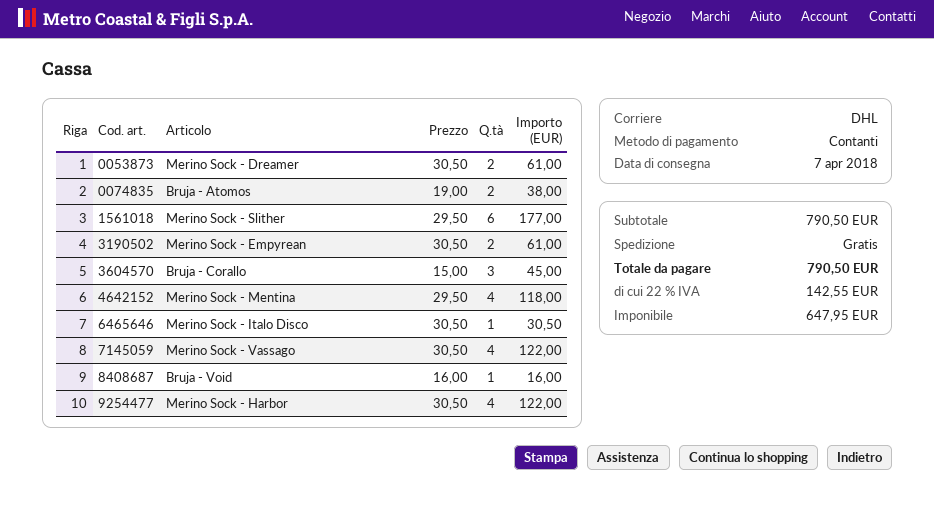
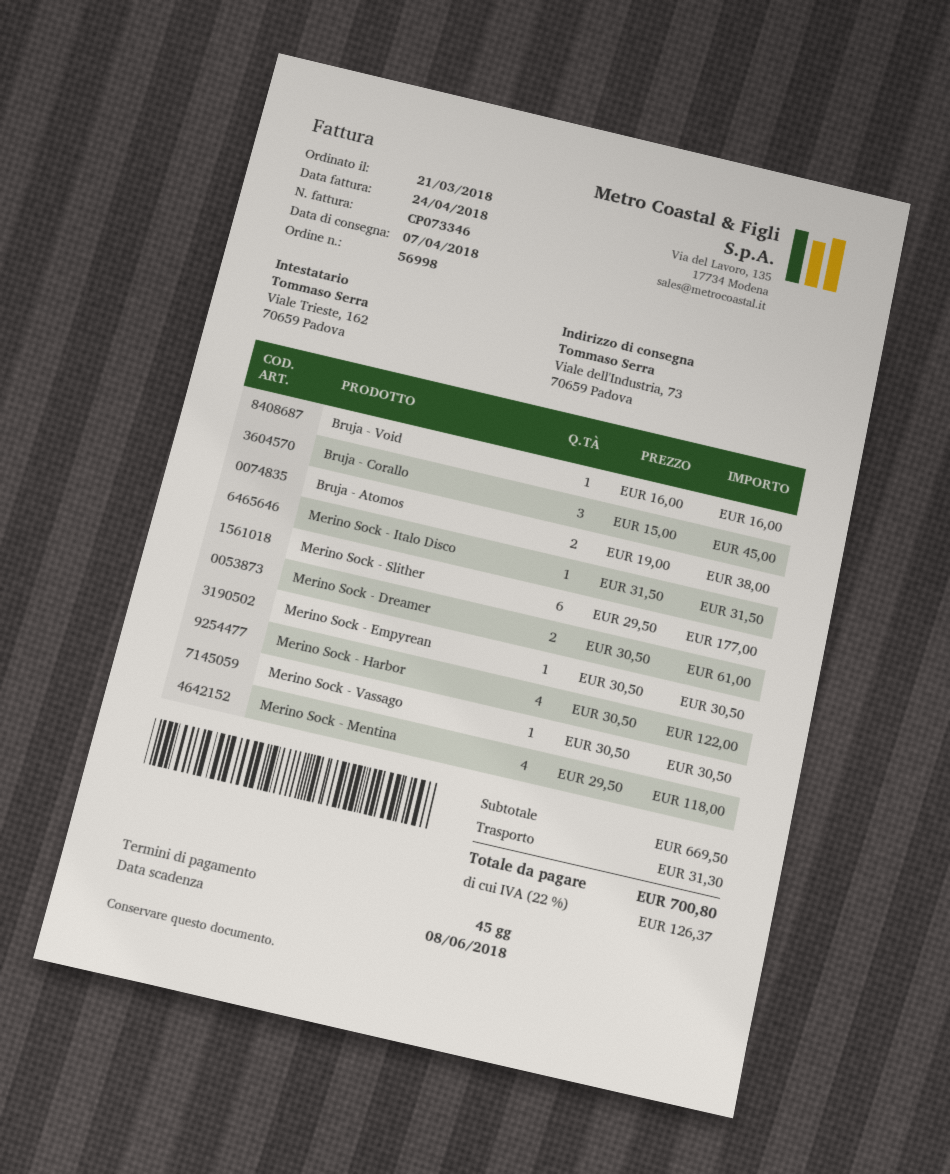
Merino Sock - Empyrean: 2 x 30.50 = 61.00 -> 1 x 30.50 = 30.50
Merino Sock - Italo Disco: 1 x 30.50 = 30.50 -> 1 x 31.50 = 31.50
Merino Sock - Vassago: 4 x 30.50 = 122.00 -> 1 x 30.50 = 30.50
subtotal: 790.50 -> 669.50
shipping: 0.00 -> 31.30
tax: 22% = 142.55 -> 22% = 126.37
total: 790.50 -> 700.80

